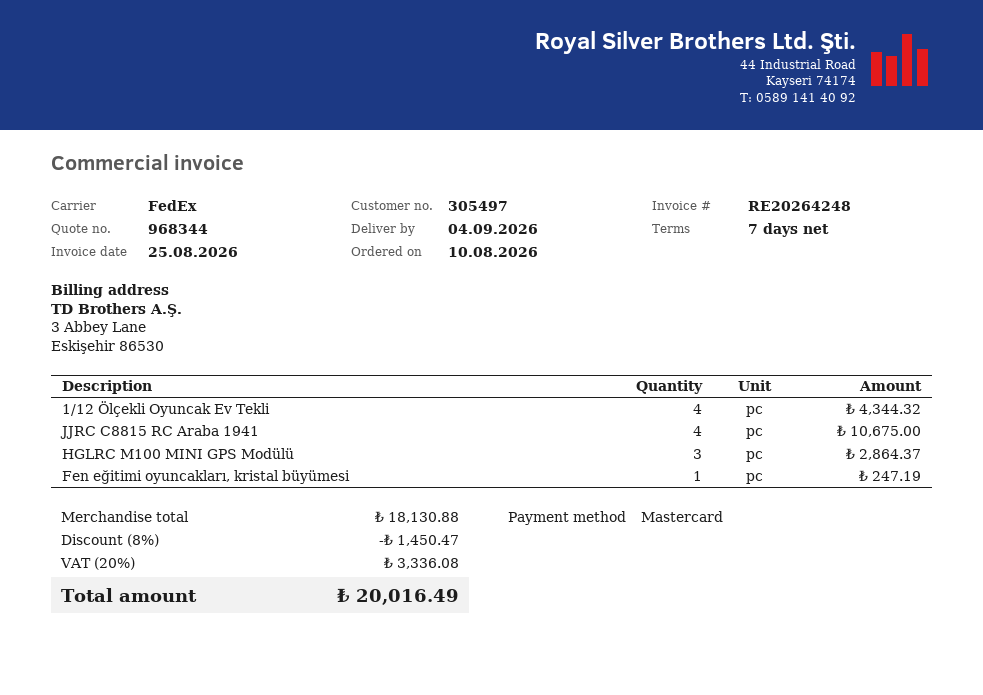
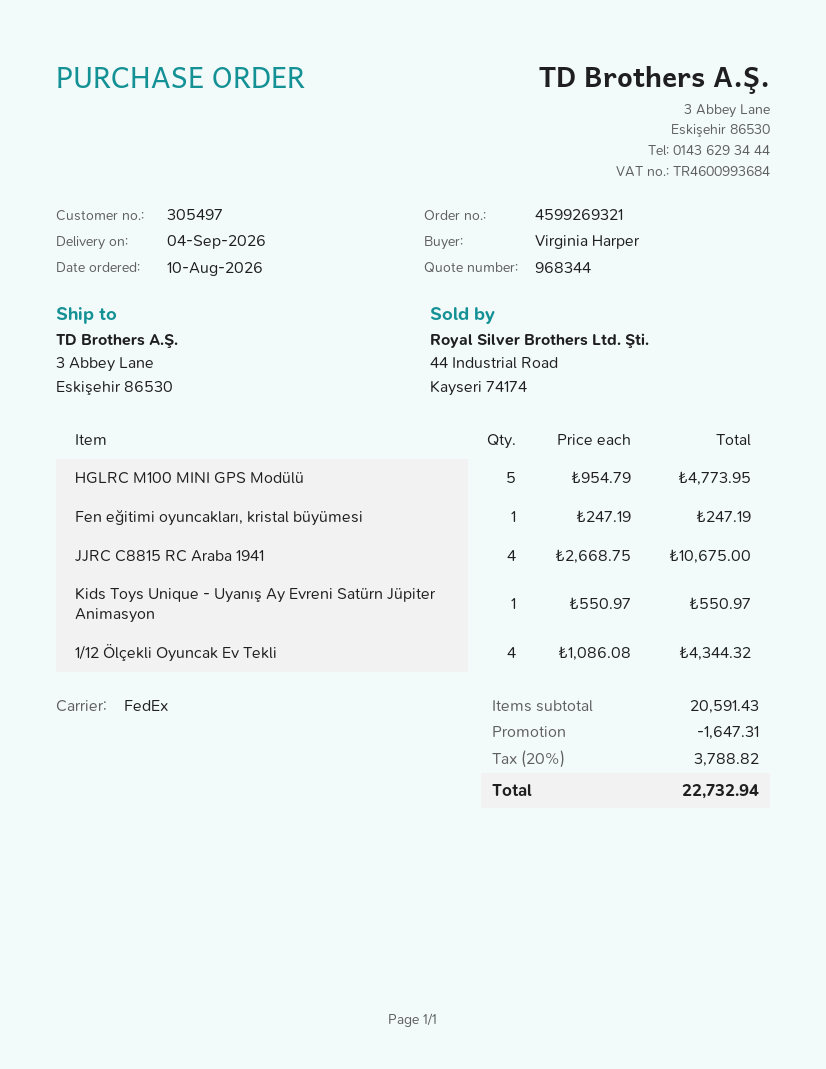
HGLRC M100 MINI GPS Modülü: 3 for 2864.37 -> 5 for 4773.95
Kids Toys Unique - Uyanış Ay Evreni Satürn Jüpiter Animasyon: none -> 1 for 550.97
subtotal: 18130.88 -> 20591.43
discount: 1450.47 -> 1647.31
tax: 20% = 3336.08 -> 20% = 3788.82
total: 20016.49 -> 22732.94

